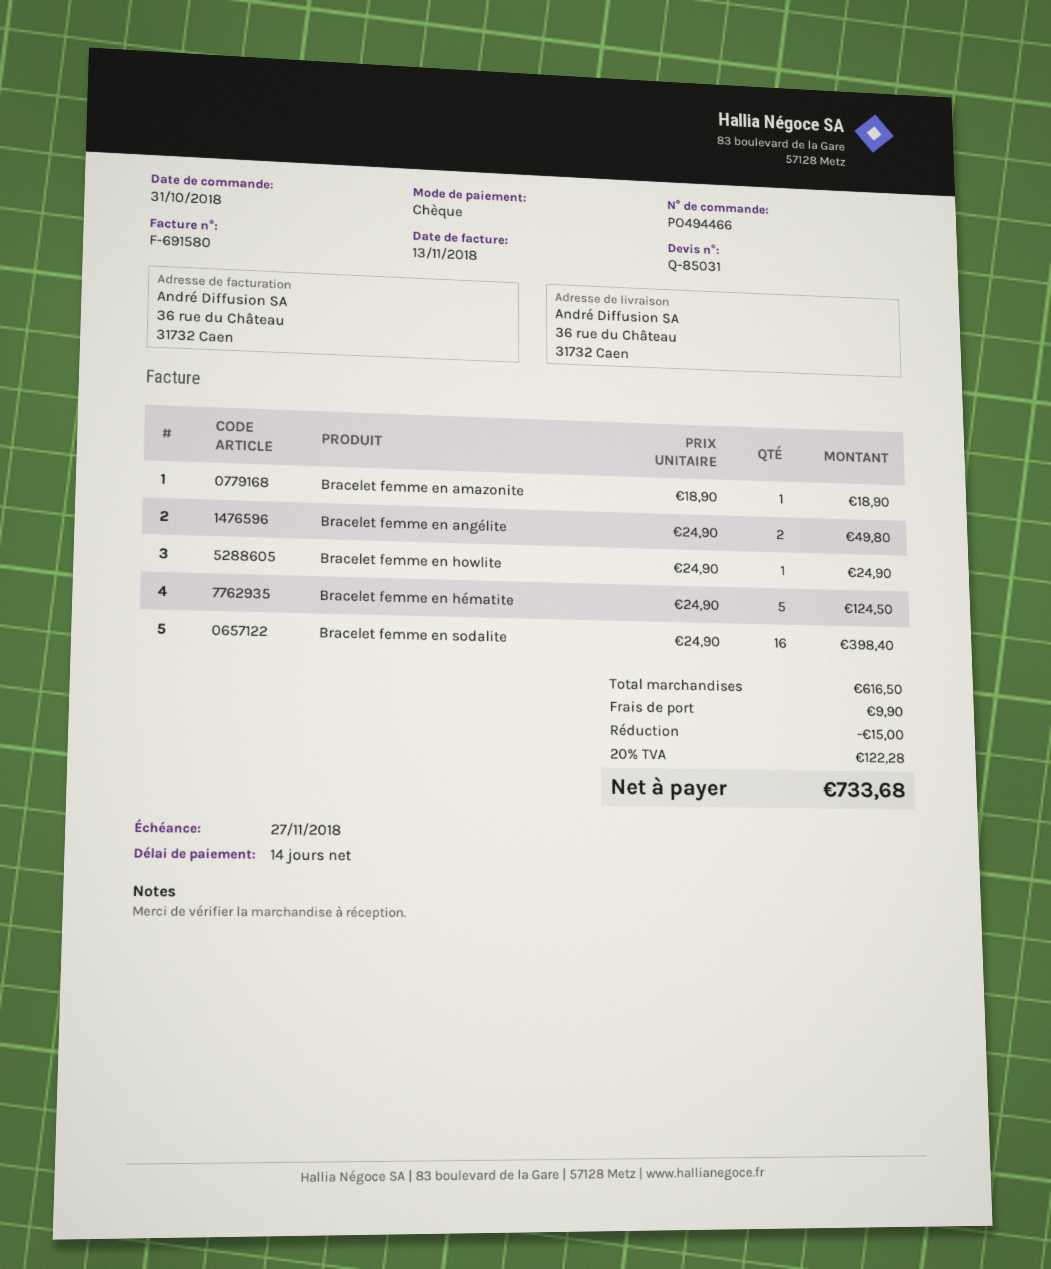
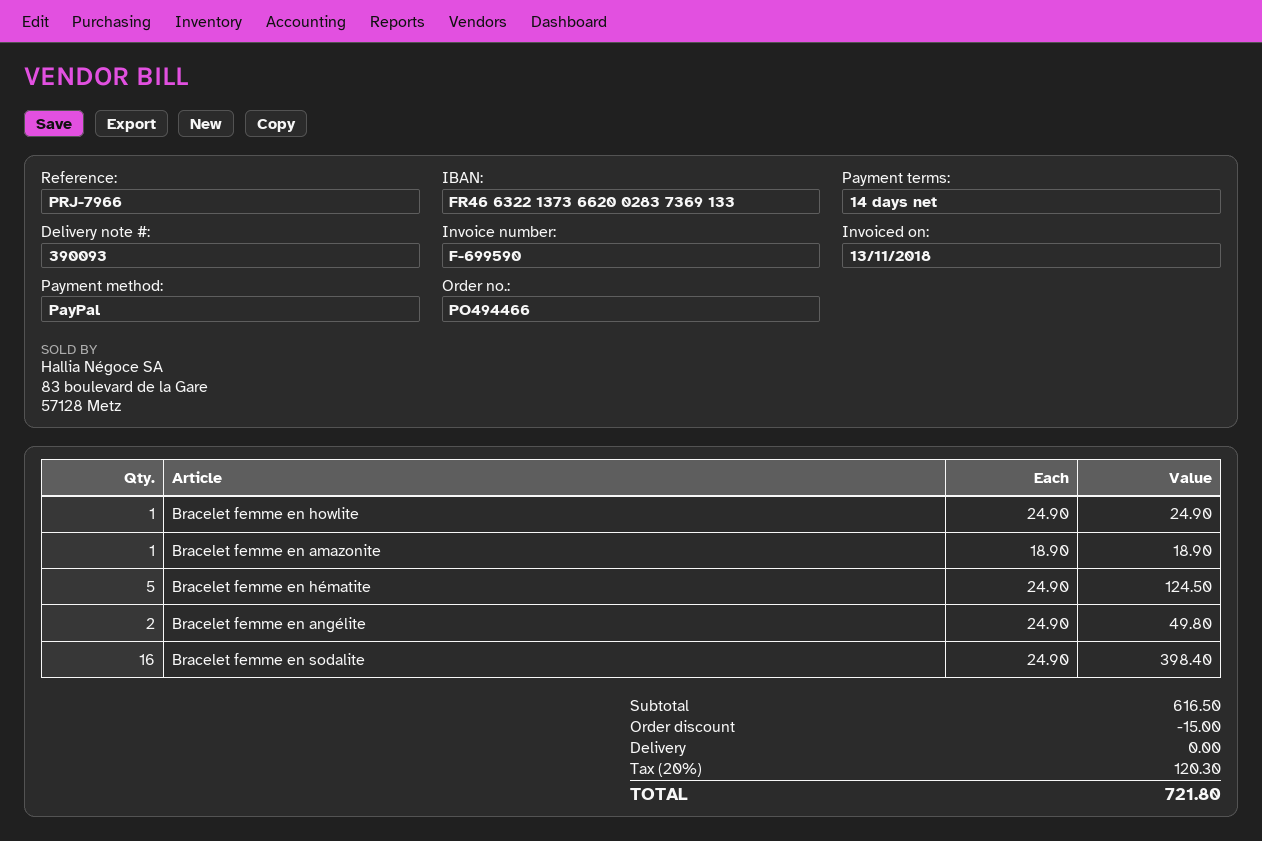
invoice number: F-691580 -> F-699590
payment method: cheque -> PayPal
shipping: 9.90 -> 0.00
tax: 20% = 122.28 -> 20% = 120.30
total: 733.68 -> 721.80

